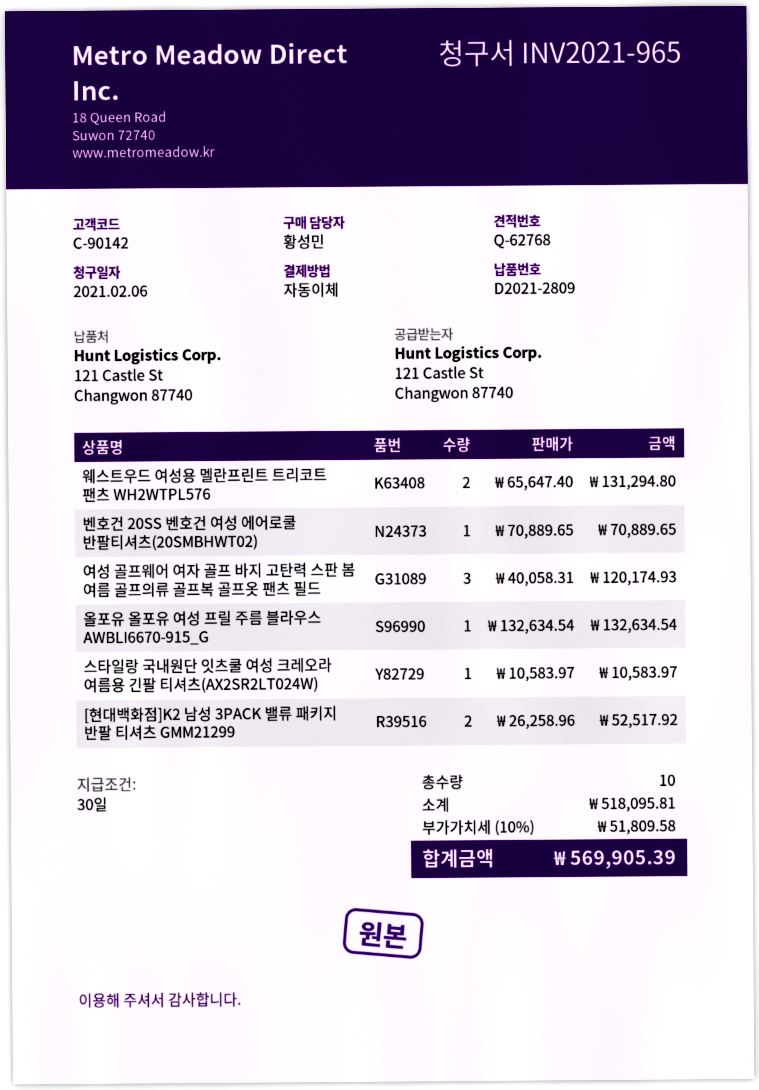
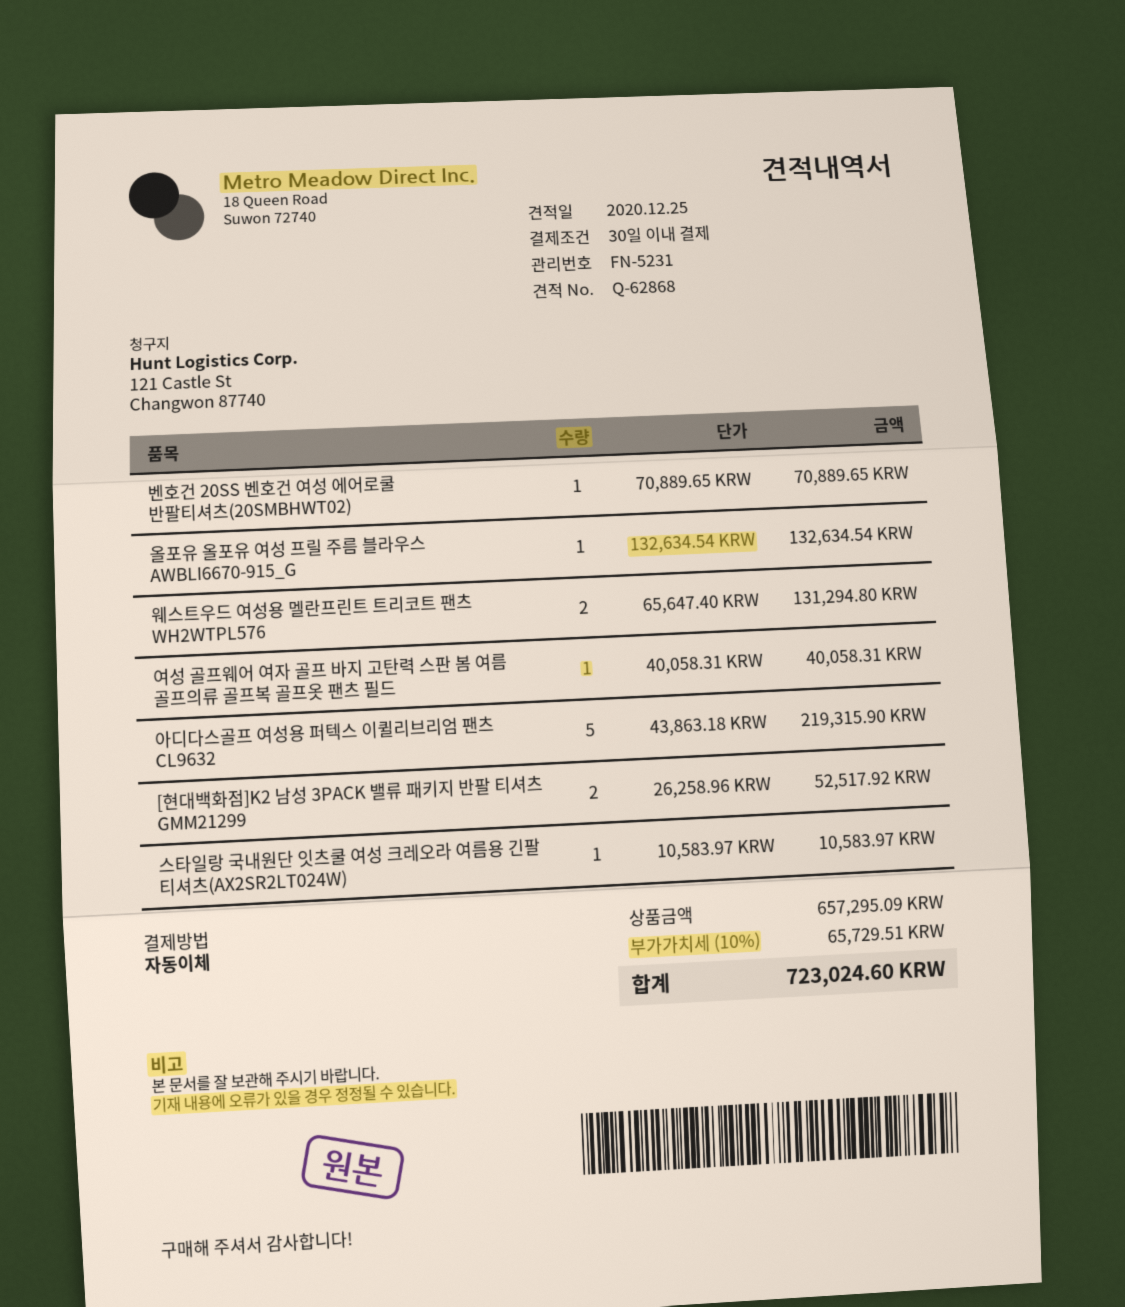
quote number: Q-62768 -> Q-62868
여성 골프웨어 여자 골프 바지 고탄력 스판 봄 여름 골프의류 골프복 골프옷 팬츠 필드: 3 x 40058.31 = 120174.93 -> 1 x 40058.31 = 40058.31
아디다스골프 여성용 퍼텍스 이퀼리브리엄 팬츠 CL9632: none -> 5 x 43863.18 = 219315.90
subtotal: 518095.81 -> 657295.09
tax: 10% = 51809.58 -> 10% = 65729.51
total: 569905.39 -> 723024.60

